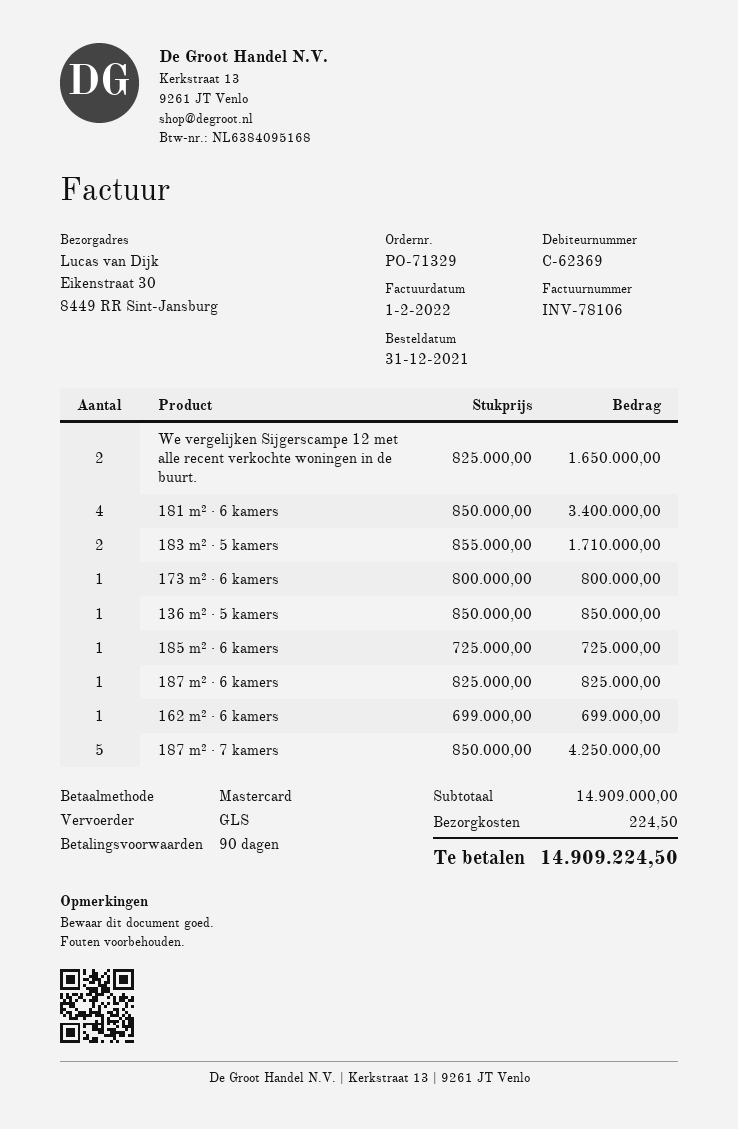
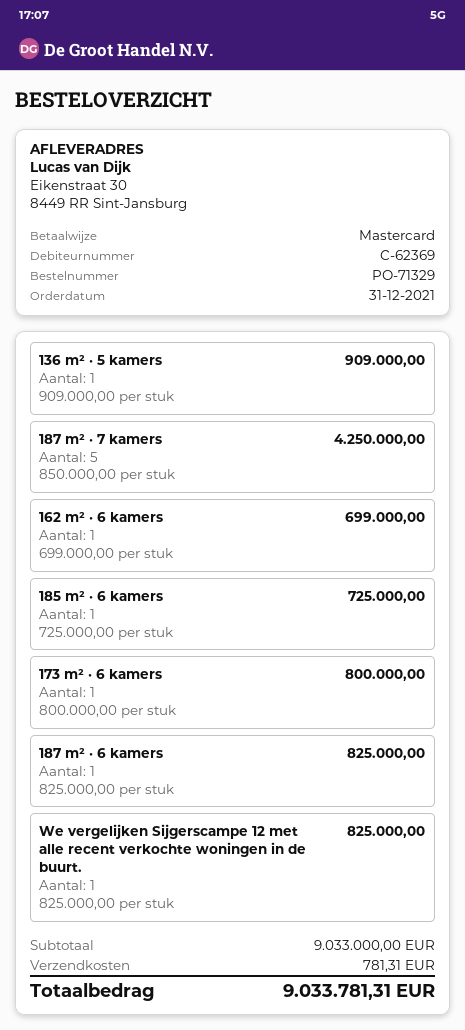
We vergelijken Sijgerscampe 12 met alle recent verkochte woningen in de buurt.: 2 x 825000.00 = 1650000.00 -> 1 x 825000.00 = 825000.00
181 m² · 6 kamers: 4 x 850000.00 = 3400000.00 -> none
183 m² · 5 kamers: 2 x 855000.00 = 1710000.00 -> none
136 m² · 5 kamers: 1 x 850000.00 = 850000.00 -> 1 x 909000.00 = 909000.00
subtotal: 14909000.00 -> 9033000.00
shipping: 224.50 -> 781.31
total: 14909224.50 -> 9033781.31

